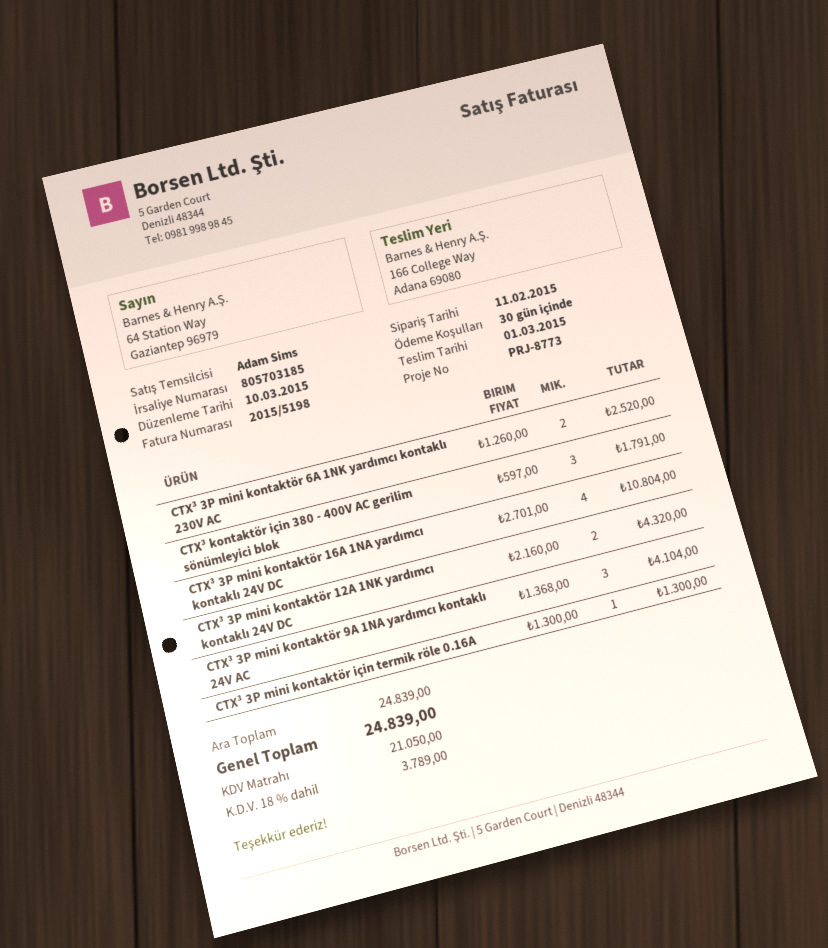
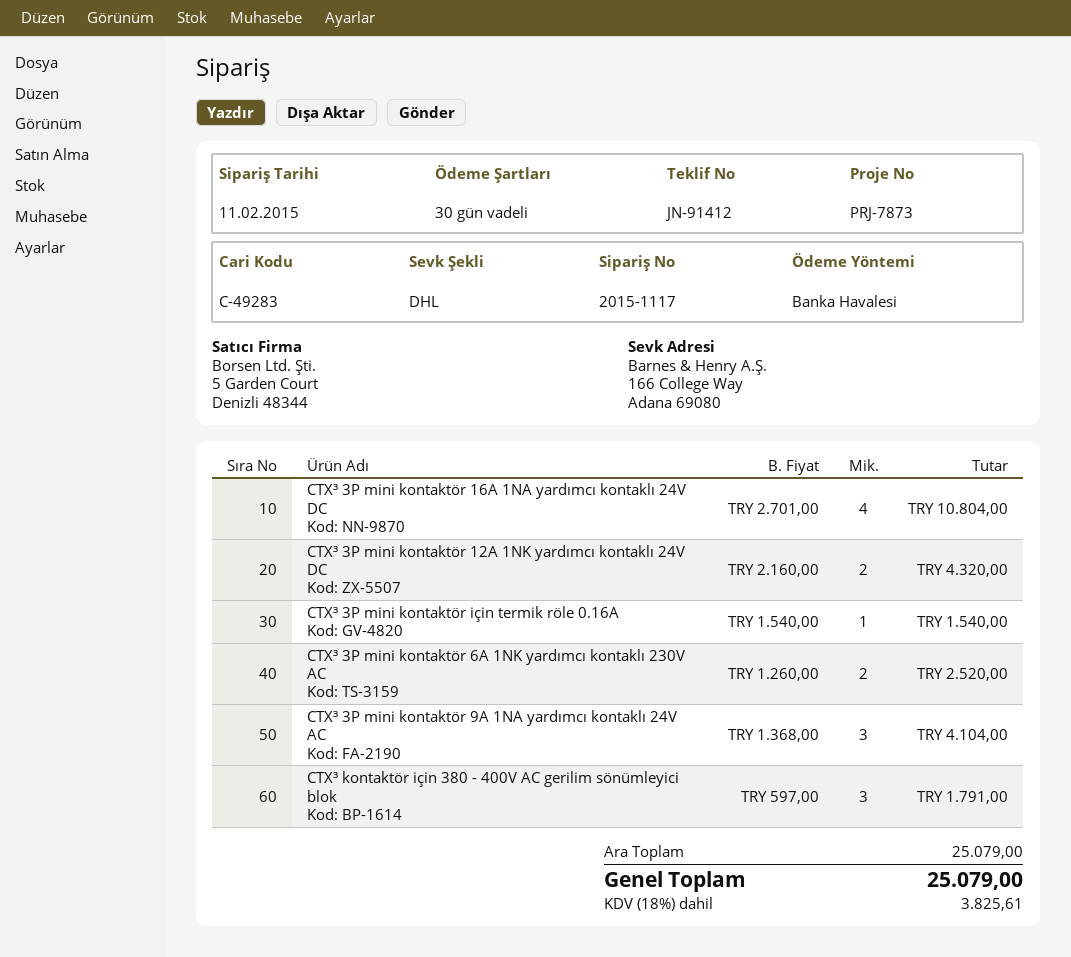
reference: PRJ-8773 -> PRJ-7873
CTX³ 3P mini kontaktör için termik röle 0.16A: 1 x 1300.00 = 1300.00 -> 1 x 1540.00 = 1540.00
subtotal: 24839.00 -> 25079.00
tax: 18% = 3789.00 -> 18% = 3825.61
total: 24839.00 -> 25079.00

